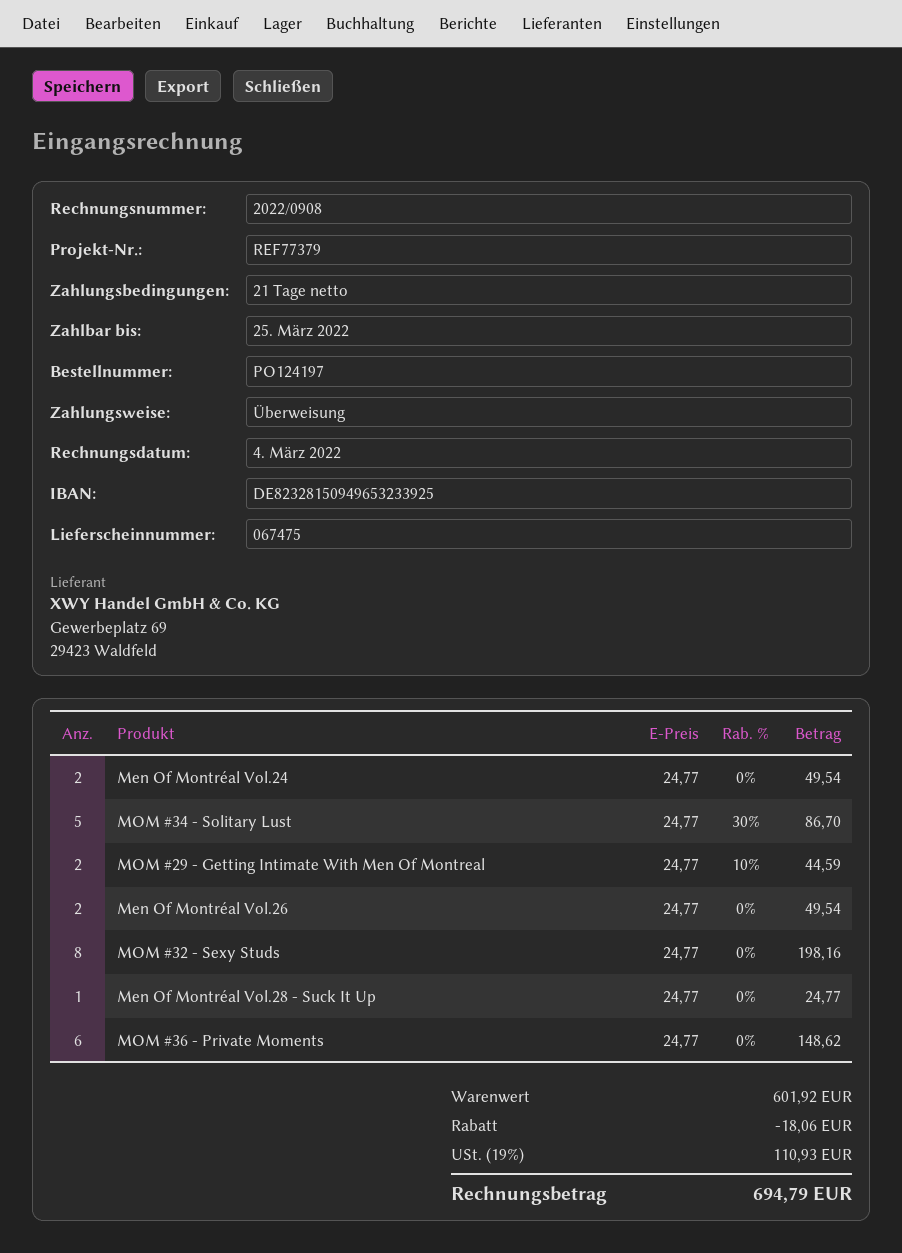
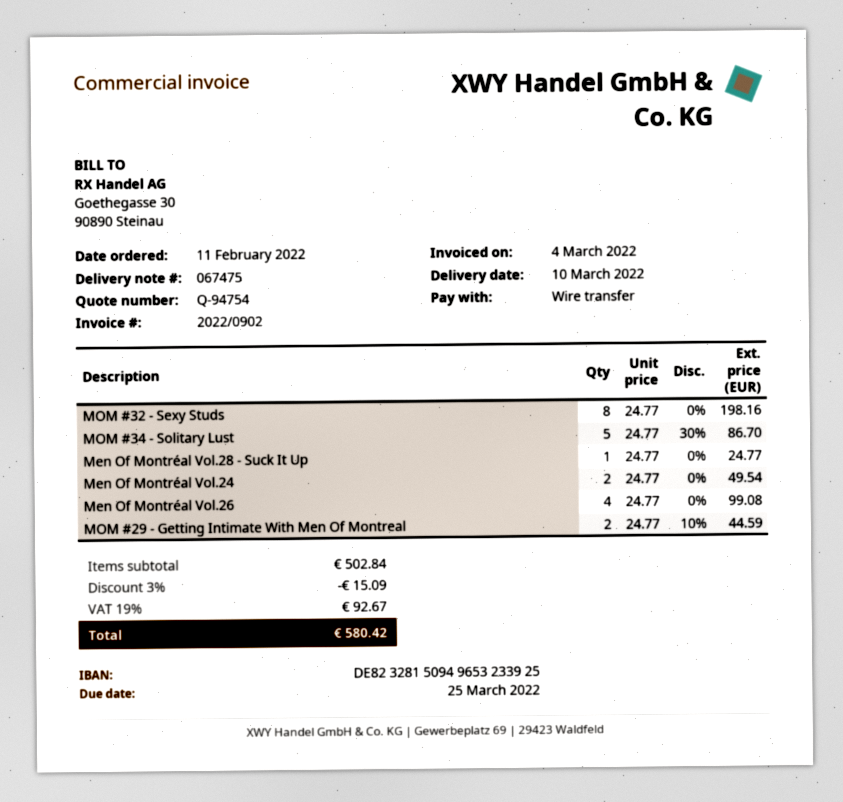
invoice number: 2022/0908 -> 2022/0902
Men Of Montréal Vol.26: 2 x 24.77 = 49.54 -> 4 x 24.77 = 99.08
MOM #36 - Private Moments: 6 x 24.77 = 148.62 -> none
subtotal: 601.92 -> 502.84
discount: 18.06 -> 15.09
tax: 19% = 110.93 -> 19% = 92.67
total: 694.79 -> 580.42

